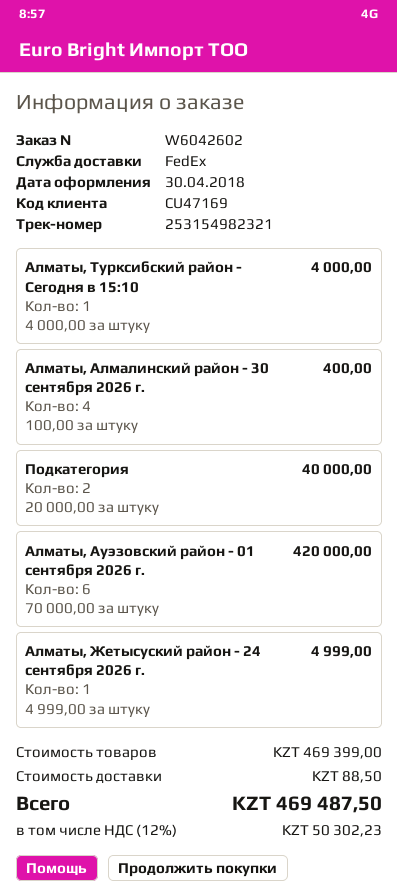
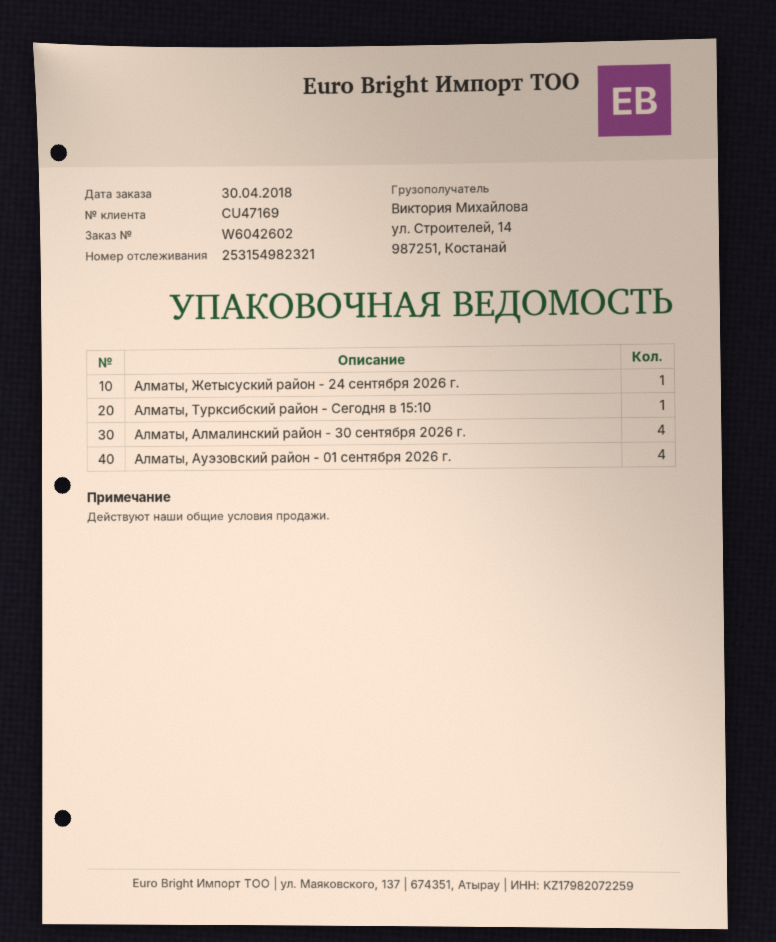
Подкатегория: 2 -> none
Алматы, Ауэзовский район - 01 сентября 2026 г.: 6 -> 4

